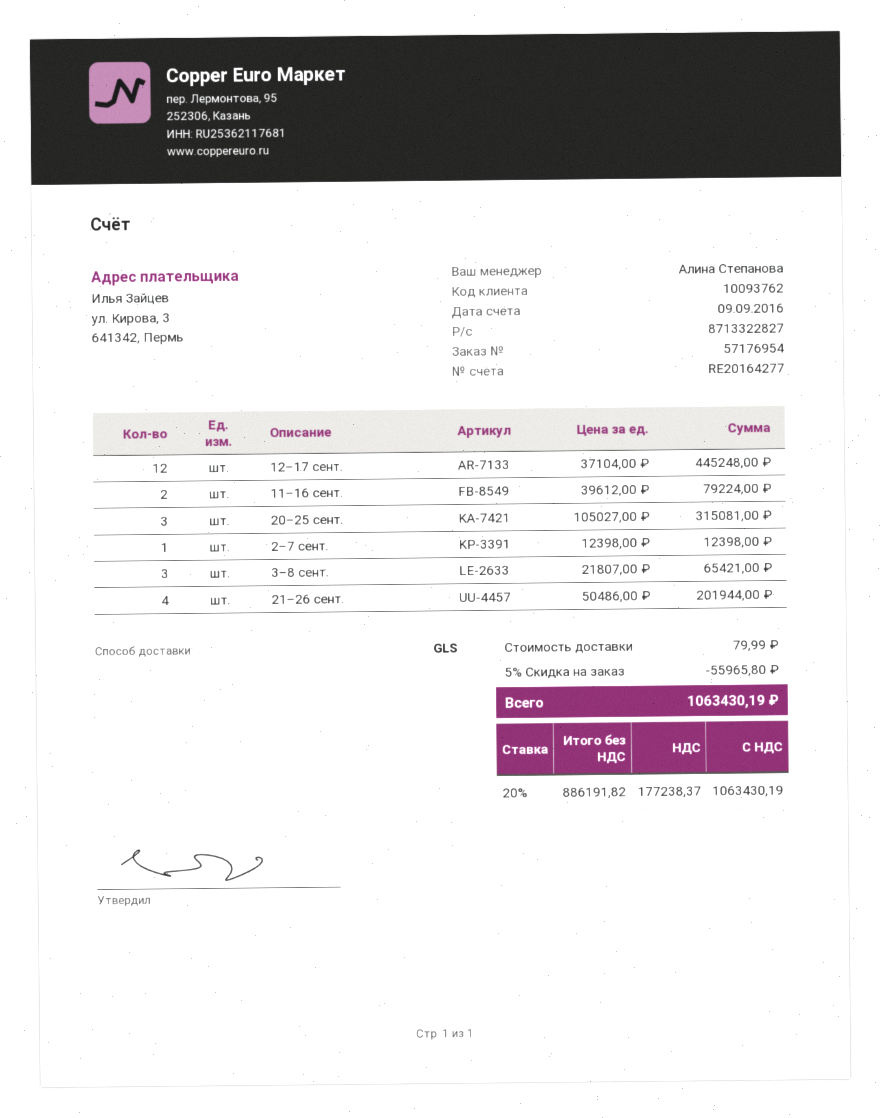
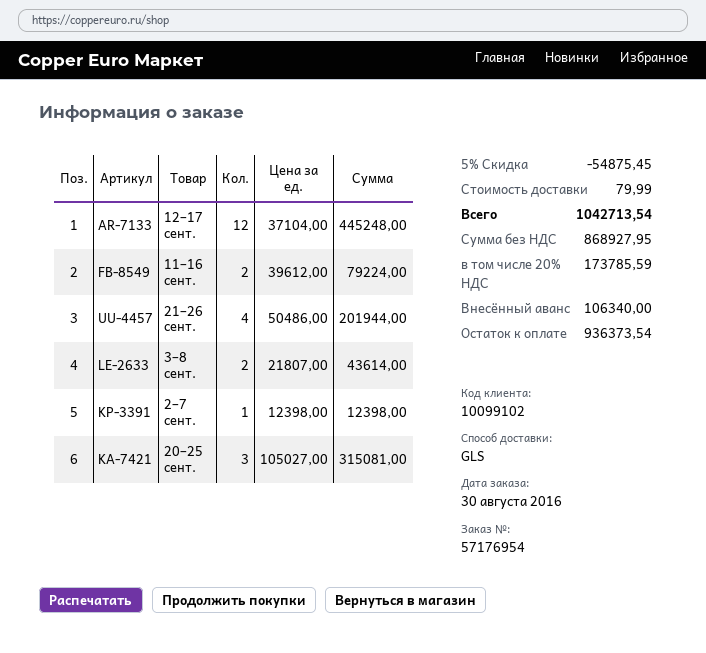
customer number: 10093762 -> 10099102
3–8 сент.: 3 x 21807.00 = 65421.00 -> 2 x 21807.00 = 43614.00
discount: 5% = 55965.80 -> 5% = 54875.45
net: 886191.82 -> 868927.95
tax: 20% = 177238.37 -> 20% = 173785.59
total: 1063430.19 -> 1042713.54

